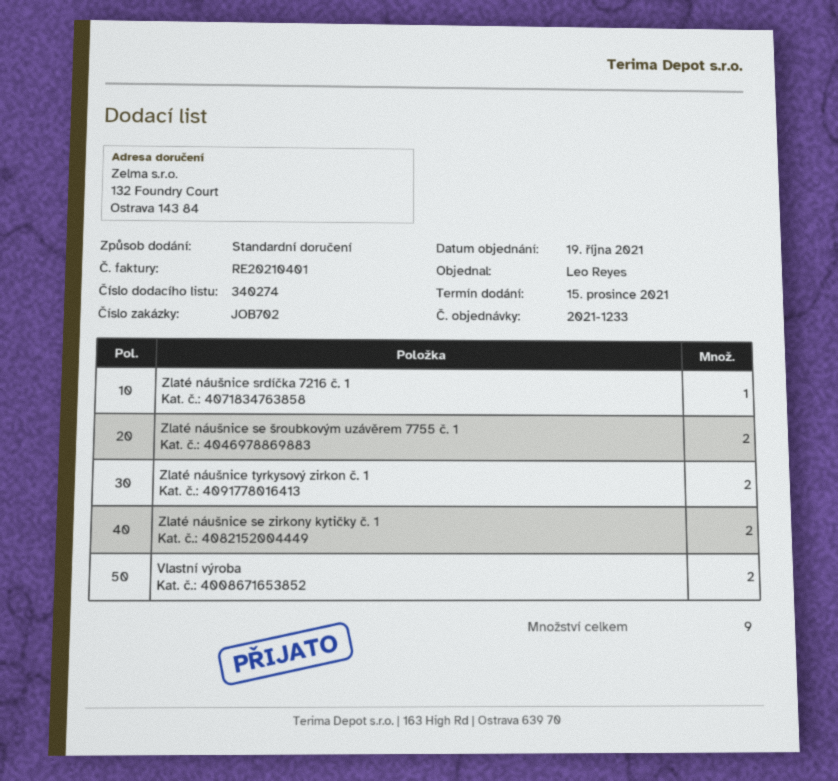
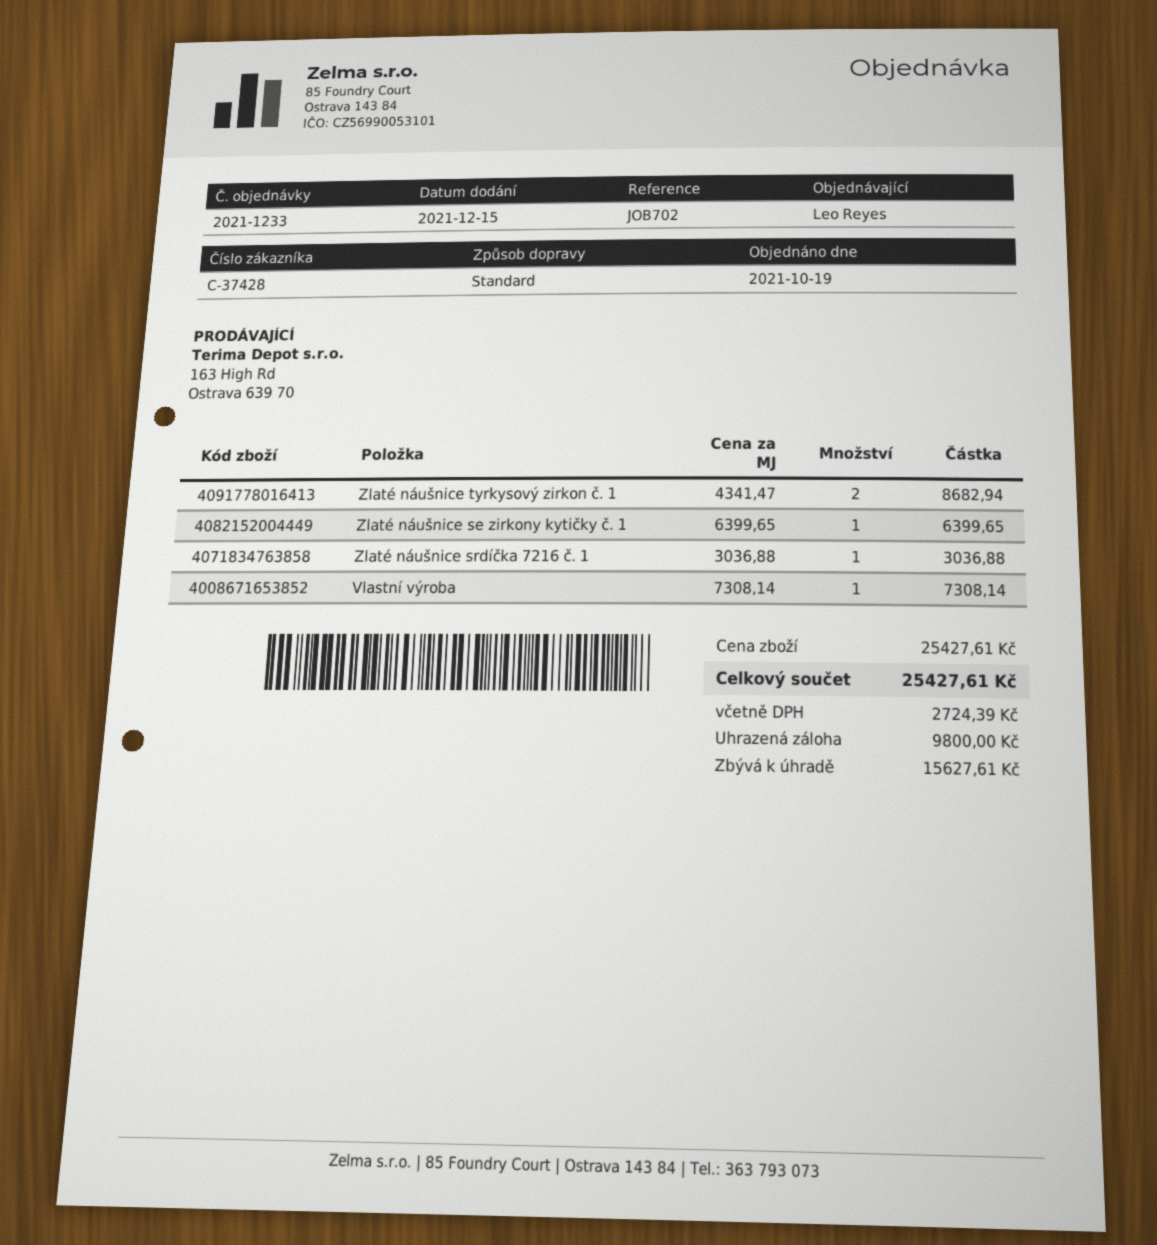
Zlaté náušnice se šroubkovým uzávěrem 7755 č. 1: 2 -> none
Zlaté náušnice se zirkony kytičky č. 1: 2 -> 1
Vlastní výroba: 2 -> 1

